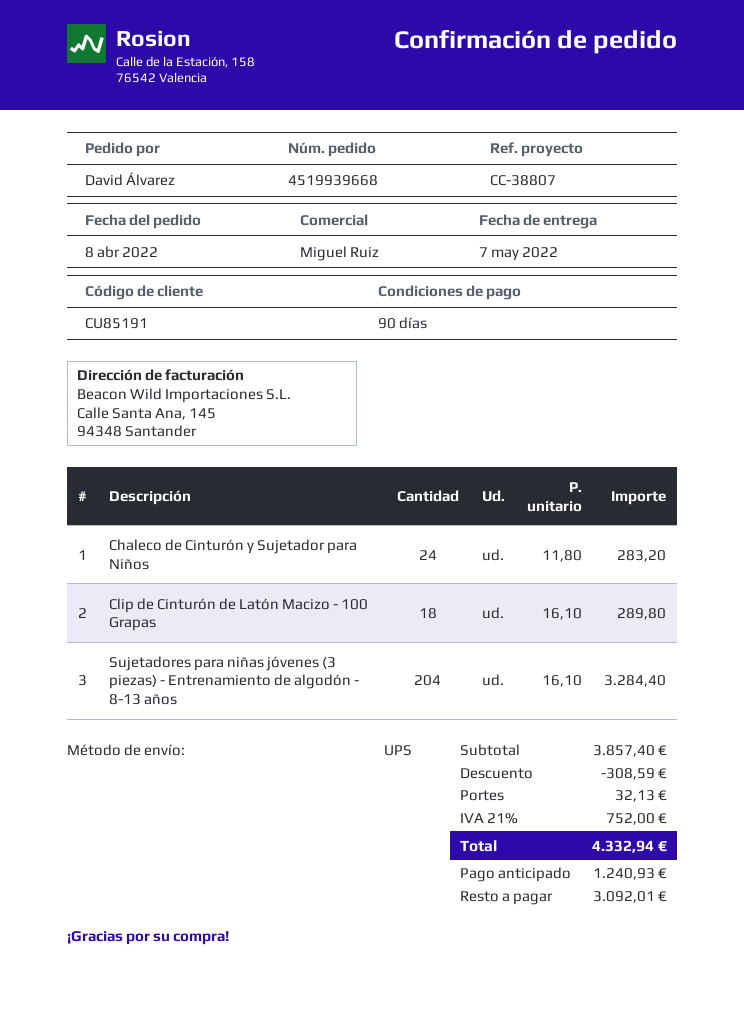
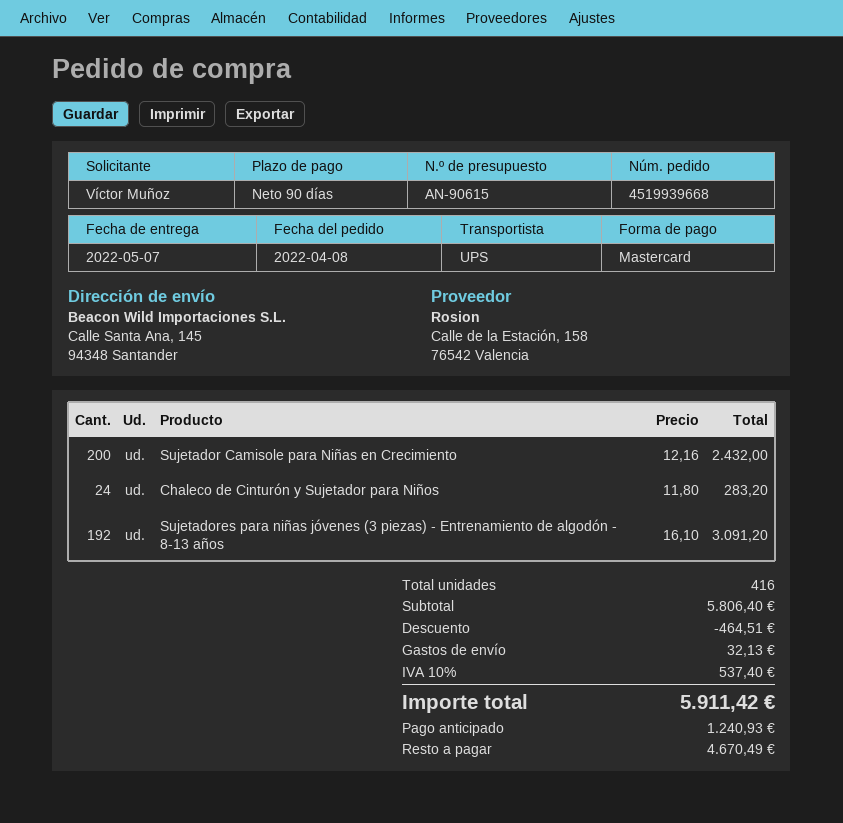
ordered by: David Álvarez -> Víctor Muñoz
Clip de Cinturón de Latón Macizo - 100 Grapas: 18 x 16.10 = 289.80 -> none
Sujetadores para niñas jóvenes (3 piezas) - Entrenamiento de algodón - 8-13 años: 204 x 16.10 = 3284.40 -> 192 x 16.10 = 3091.20
Sujetador Camisole para Niñas en Crecimiento: none -> 200 x 12.16 = 2432.00
subtotal: 3857.40 -> 5806.40
discount: 308.59 -> 464.51
tax: 21% = 752.00 -> 10% = 537.40
total: 4332.94 -> 5911.42
balance: 3092.01 -> 4670.49

